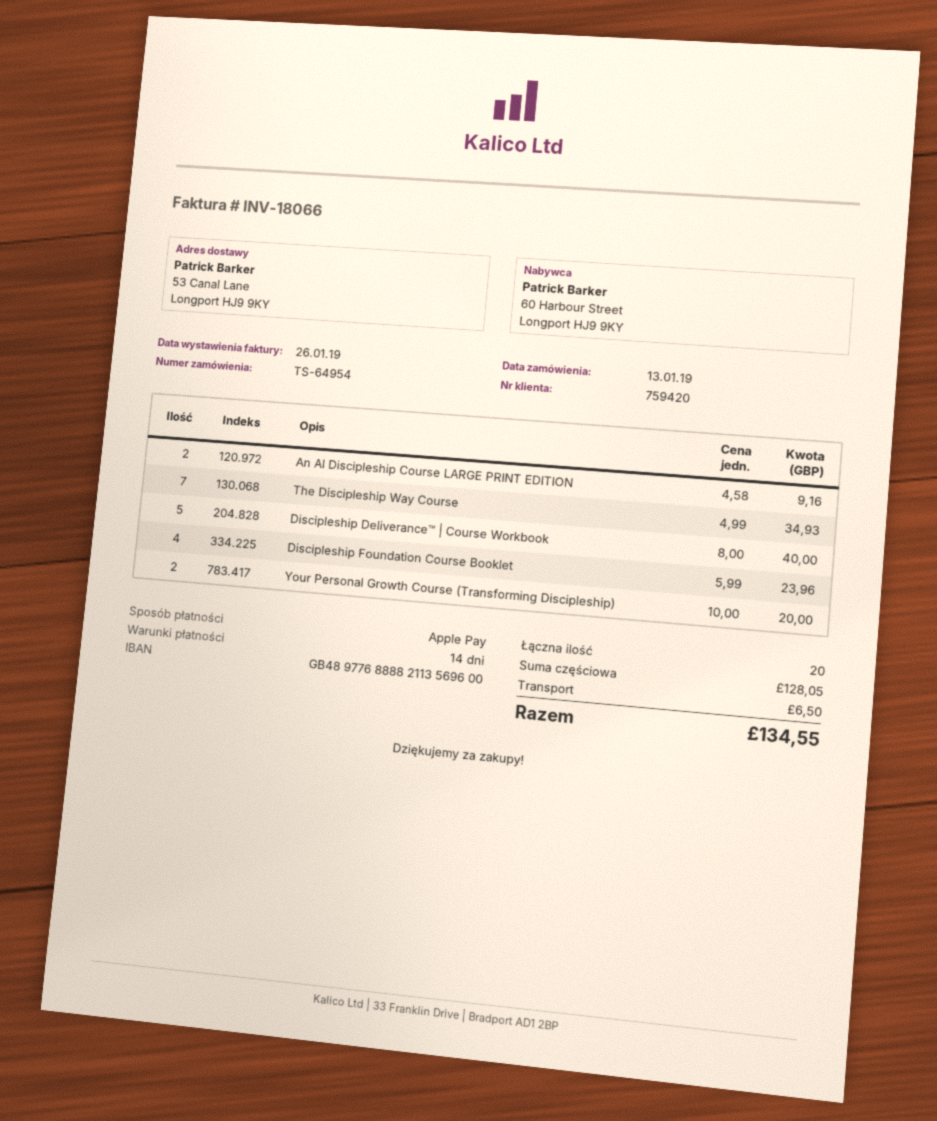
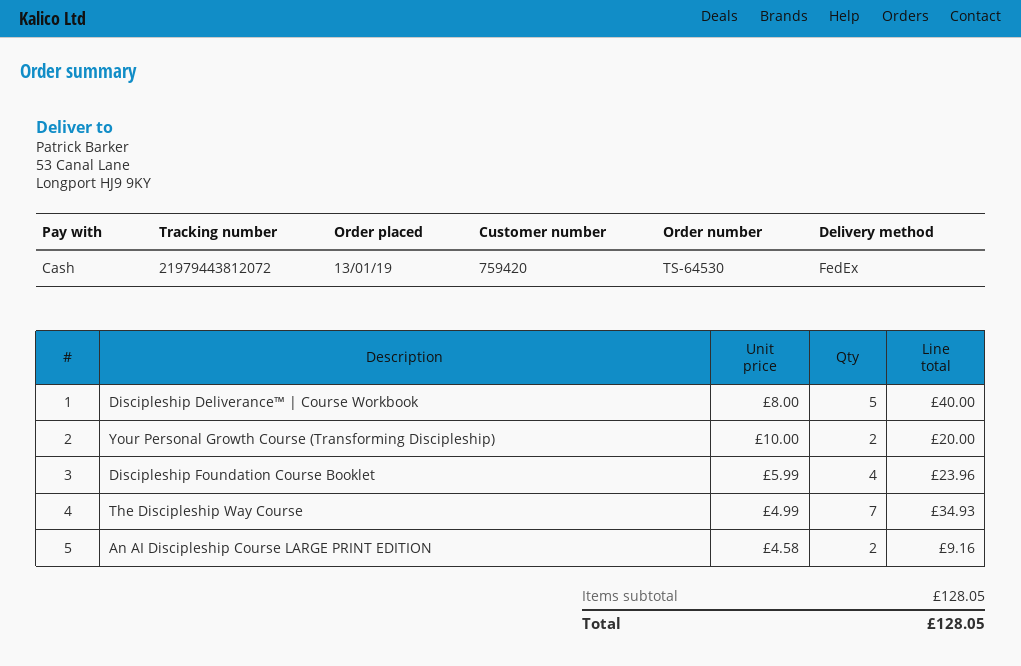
order number: TS-64954 -> TS-64530
payment method: Apple Pay -> cash
shipping: 6.50 -> none
total: 134.55 -> 128.05

